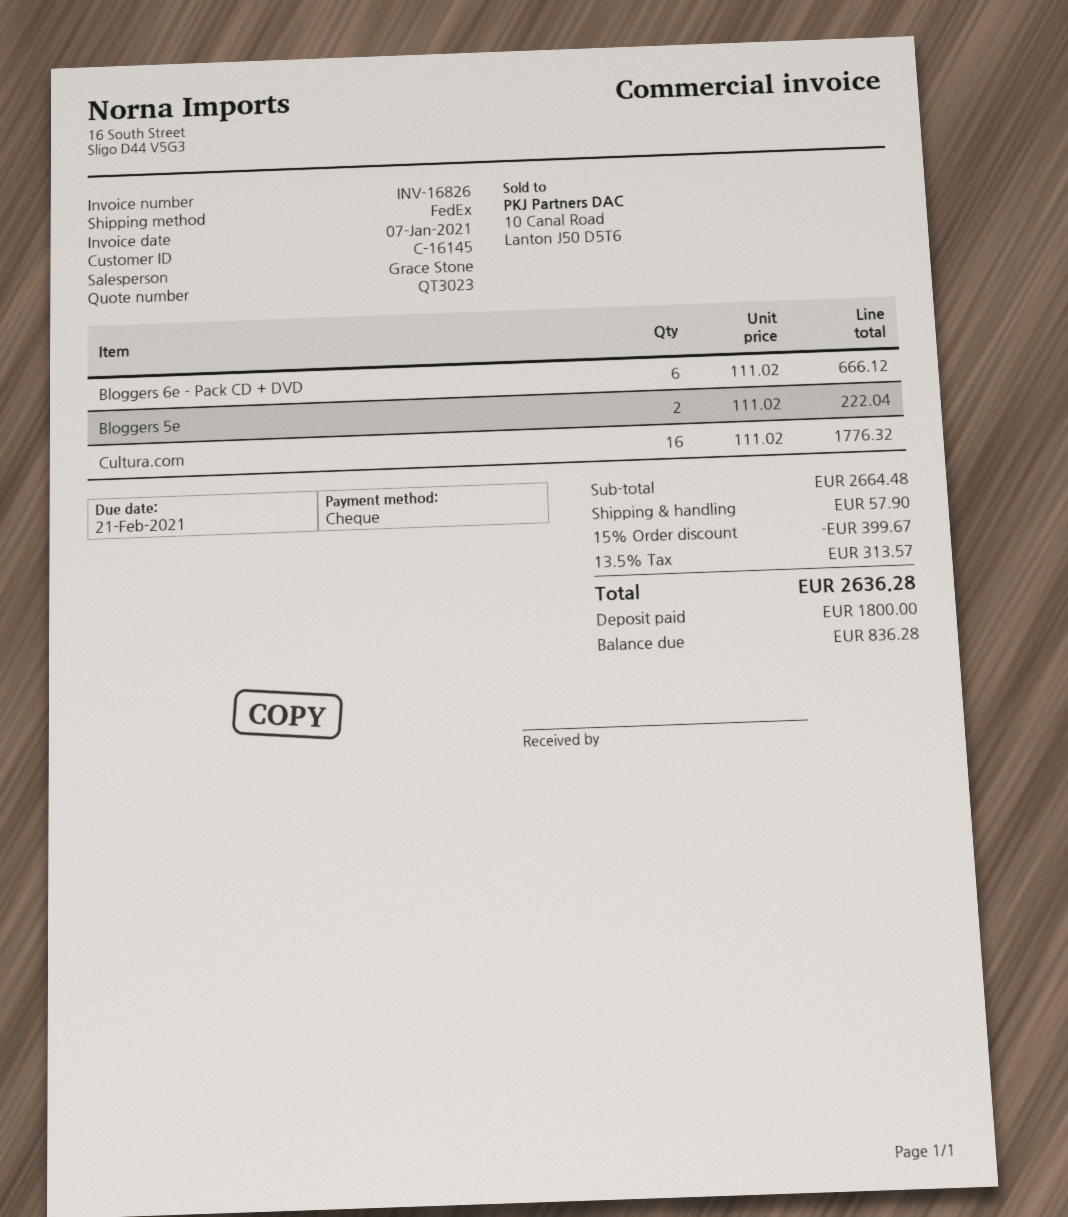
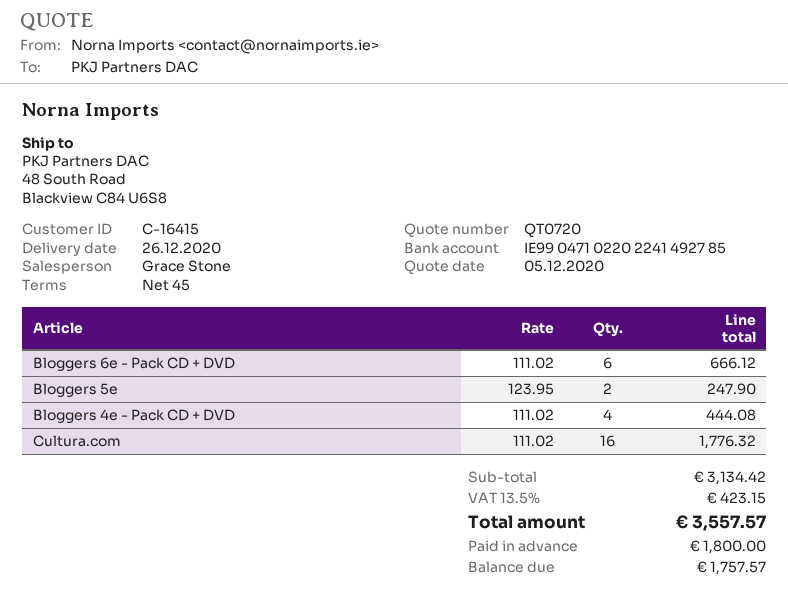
quote number: QT3023 -> QT0720
customer number: C-16145 -> C-16415
Bloggers 5e: 2 x 111.02 = 222.04 -> 2 x 123.95 = 247.90
Bloggers 4e - Pack CD + DVD: none -> 4 x 111.02 = 444.08
subtotal: 2664.48 -> 3134.42
discount: 15% = 399.67 -> none
shipping: 57.90 -> none
tax: 13.5% = 313.57 -> 13.5% = 423.15
total: 2636.28 -> 3557.57
balance: 836.28 -> 1757.57

